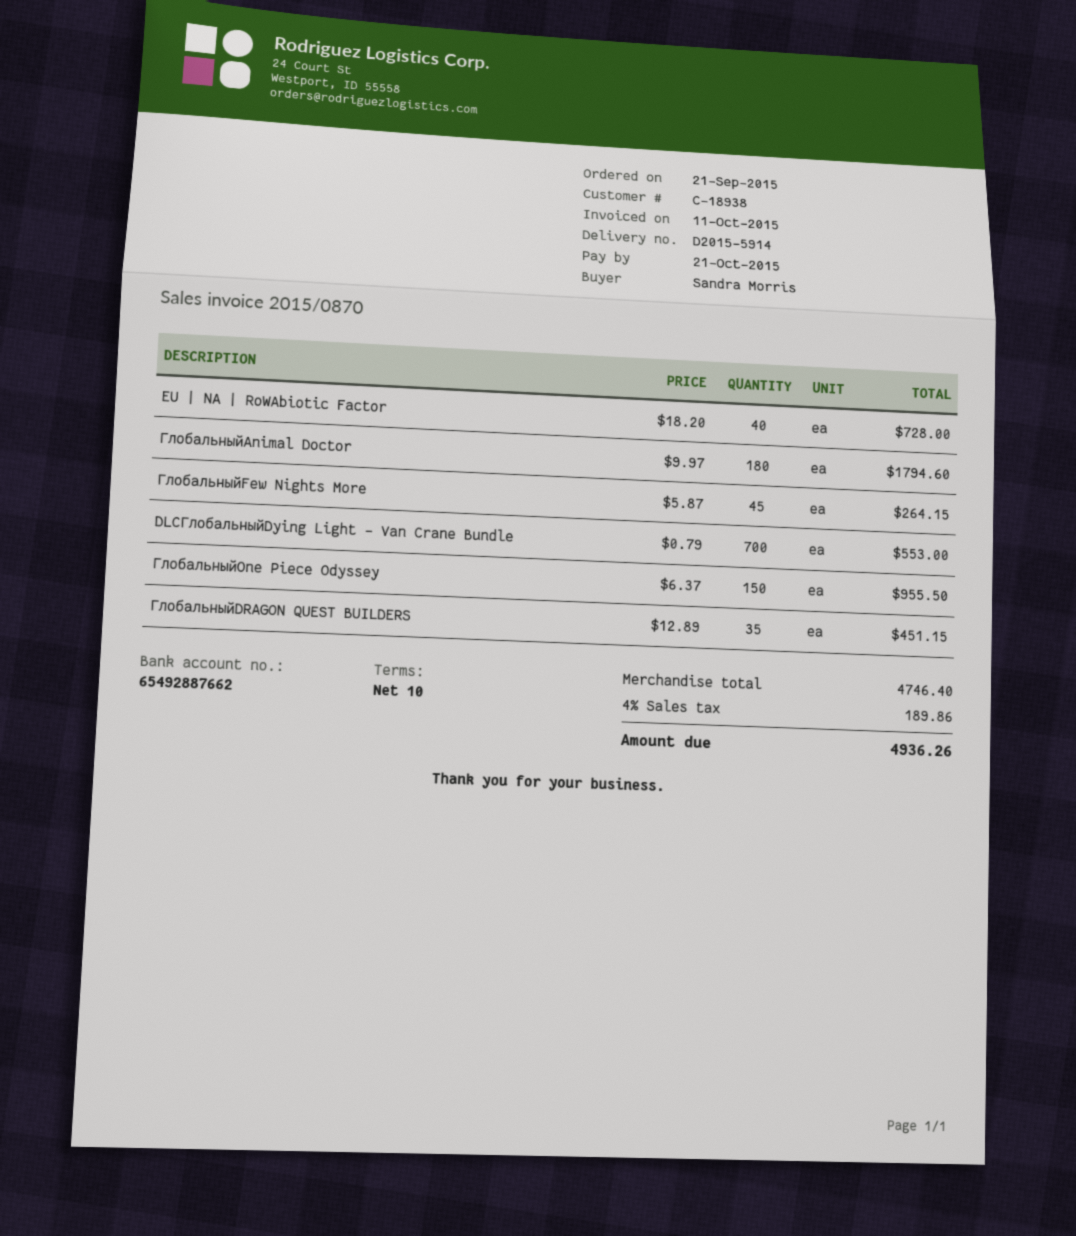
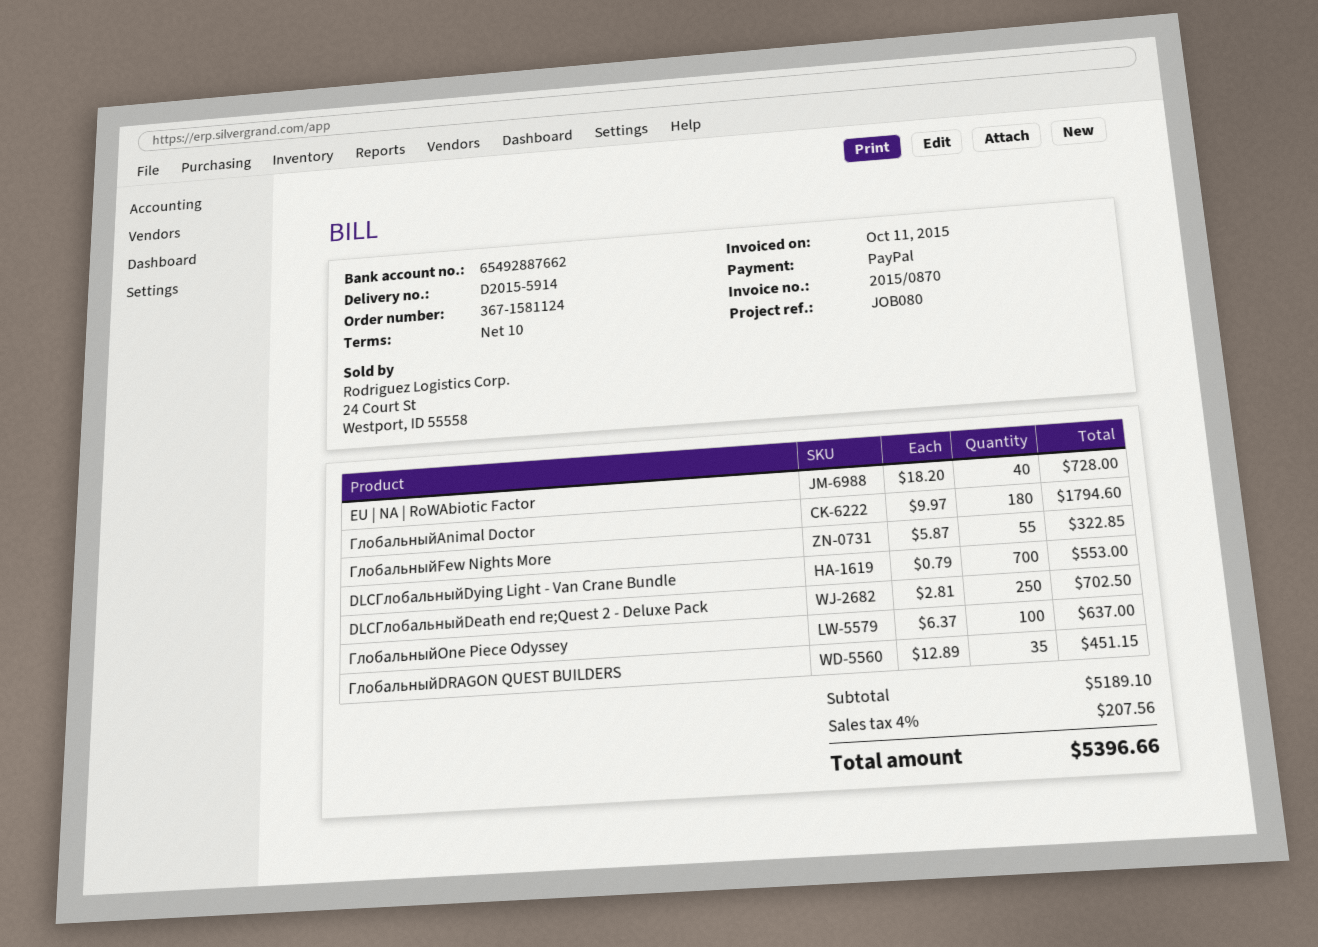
ГлобальныйFew Nights More: 45 x 5.87 = 264.15 -> 55 x 5.87 = 322.85
ГлобальныйOne Piece Odyssey: 150 x 6.37 = 955.50 -> 100 x 6.37 = 637.00
DLCГлобальныйDeath end re;Quest 2 - Deluxe Pack: none -> 250 x 2.81 = 702.50
subtotal: 4746.40 -> 5189.10
tax: 4% = 189.86 -> 4% = 207.56
total: 4936.26 -> 5396.66

